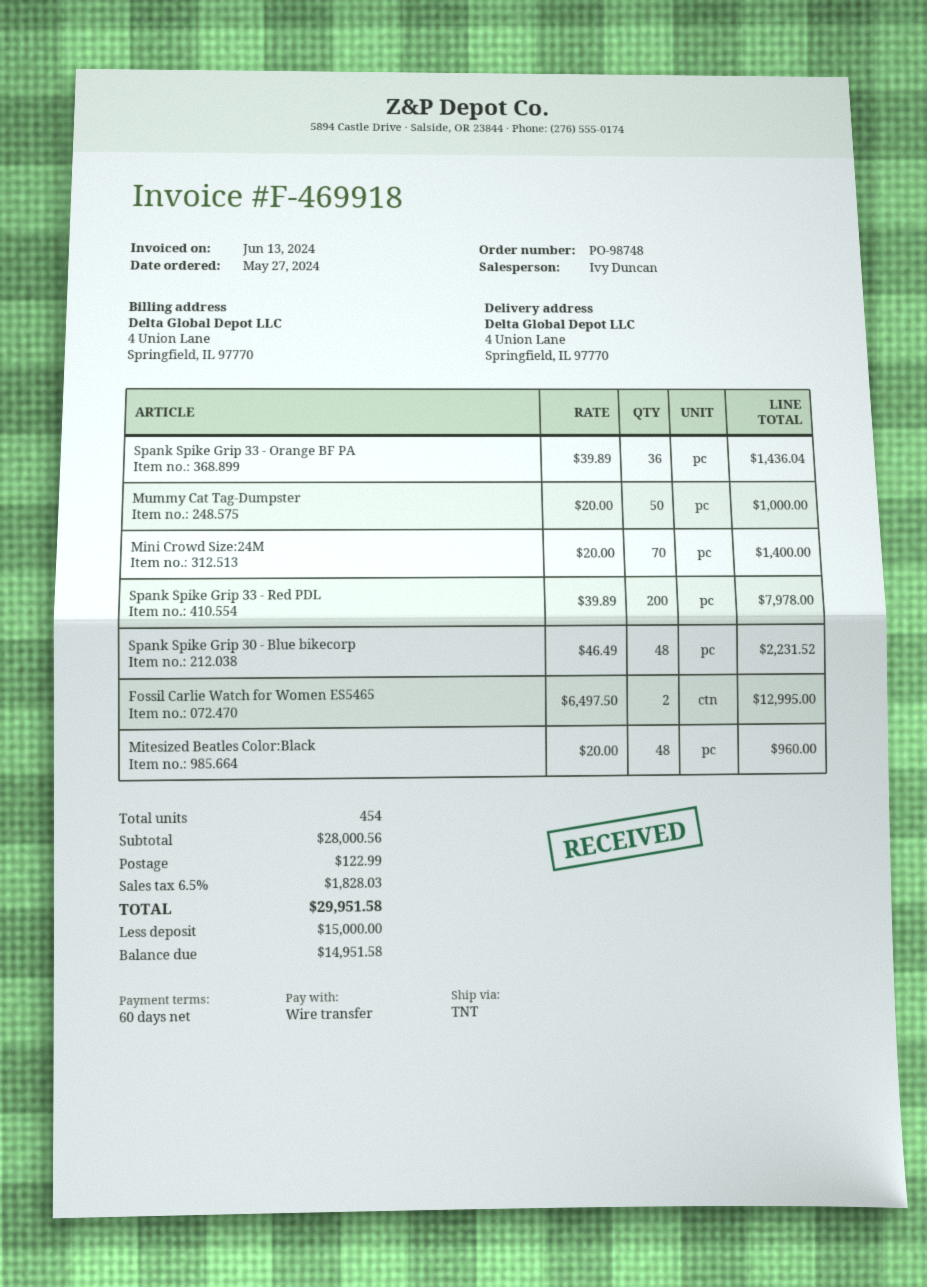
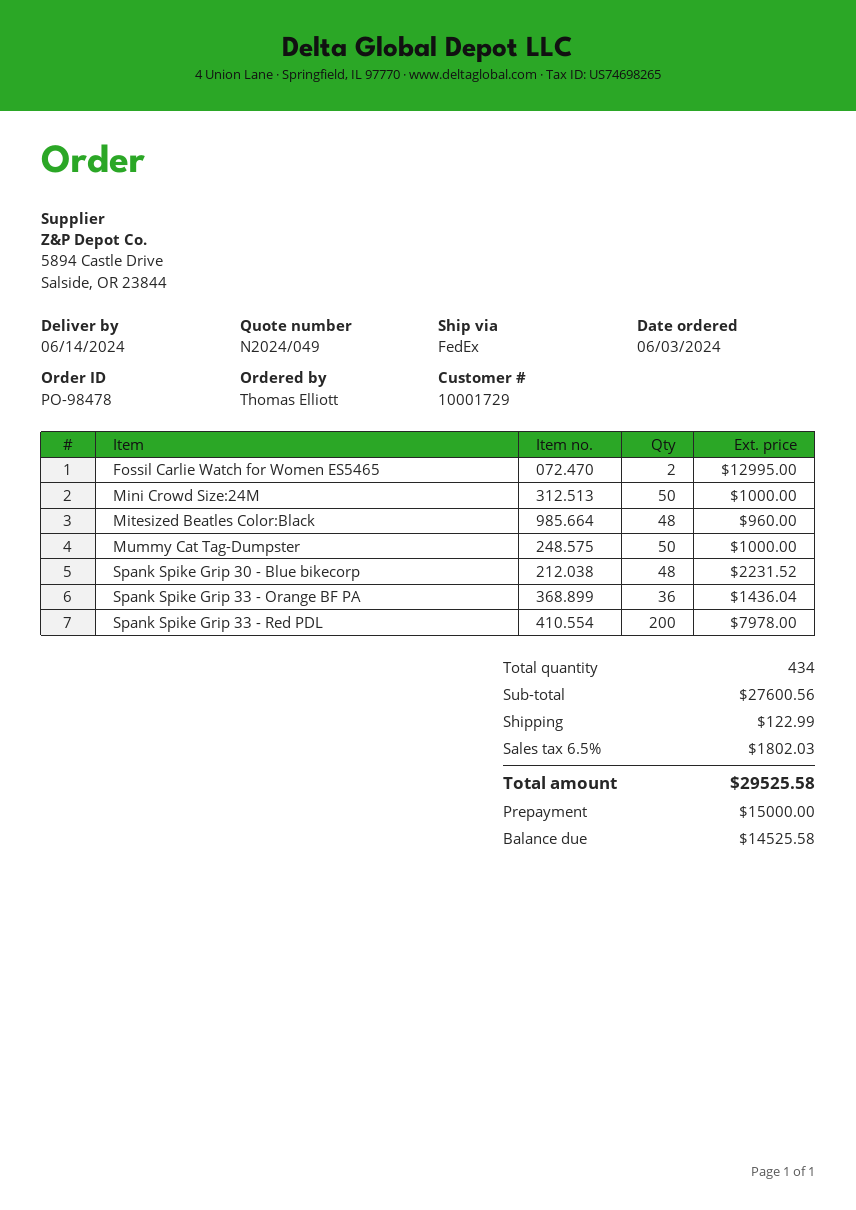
order number: PO-98748 -> PO-98478
order date: 2024-05-27 -> 2024-06-03
shipping method: TNT -> FedEx
Mini Crowd Size:24M: 70 for 1400.00 -> 50 for 1000.00
total quantity: 454 -> 434
subtotal: 28000.56 -> 27600.56
tax: 6.5% = 1828.03 -> 6.5% = 1802.03
total: 29951.58 -> 29525.58
balance: 14951.58 -> 14525.58

